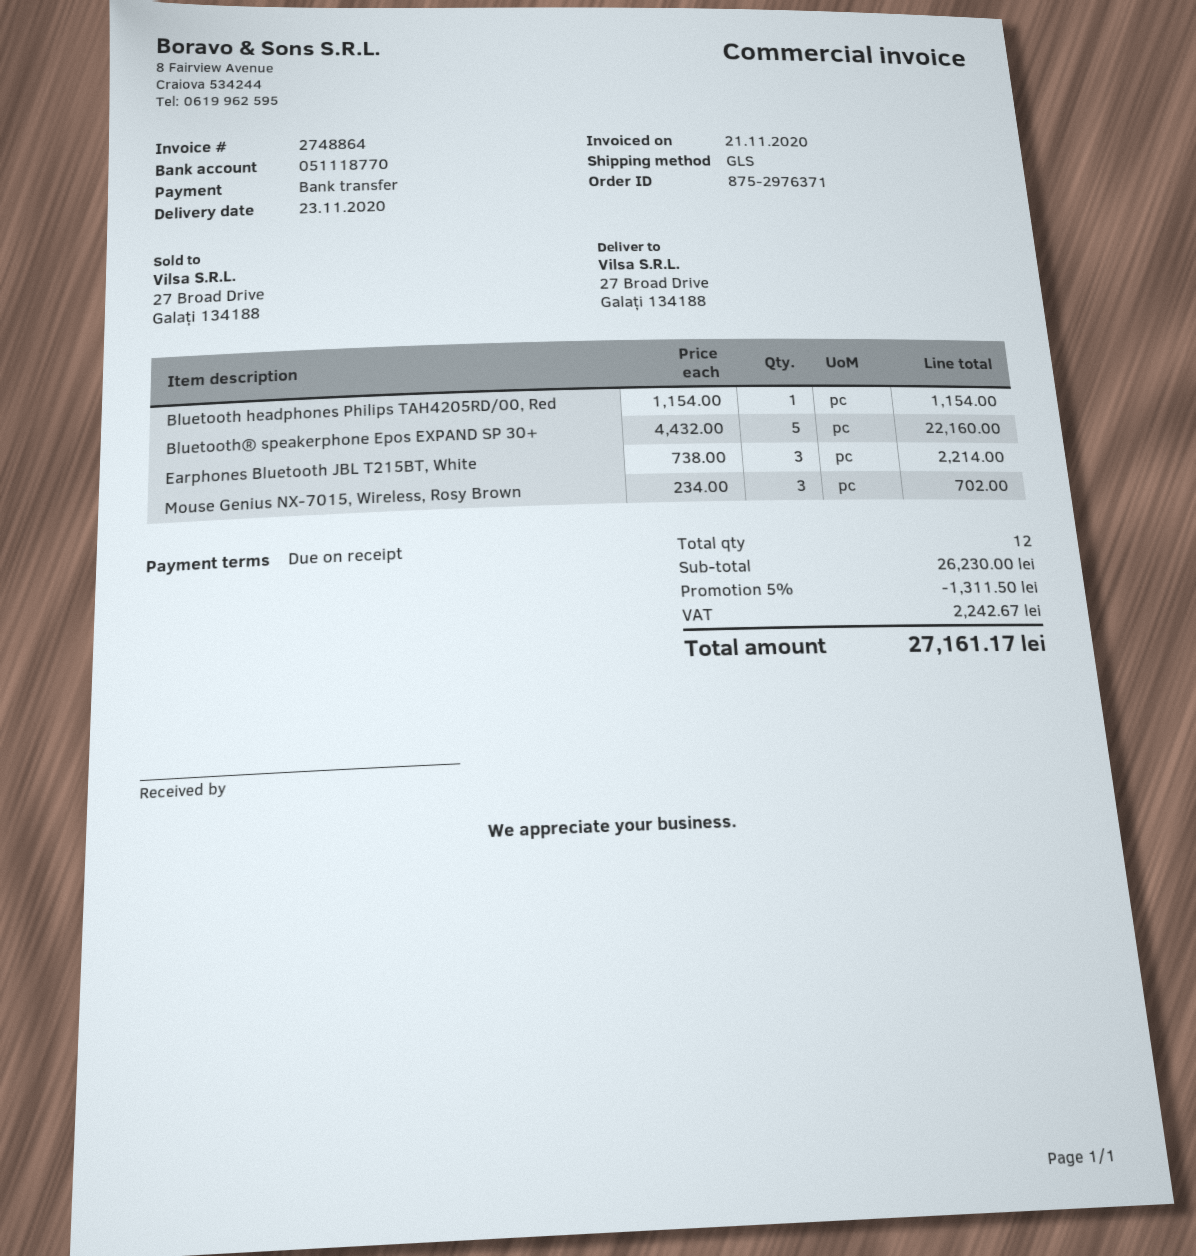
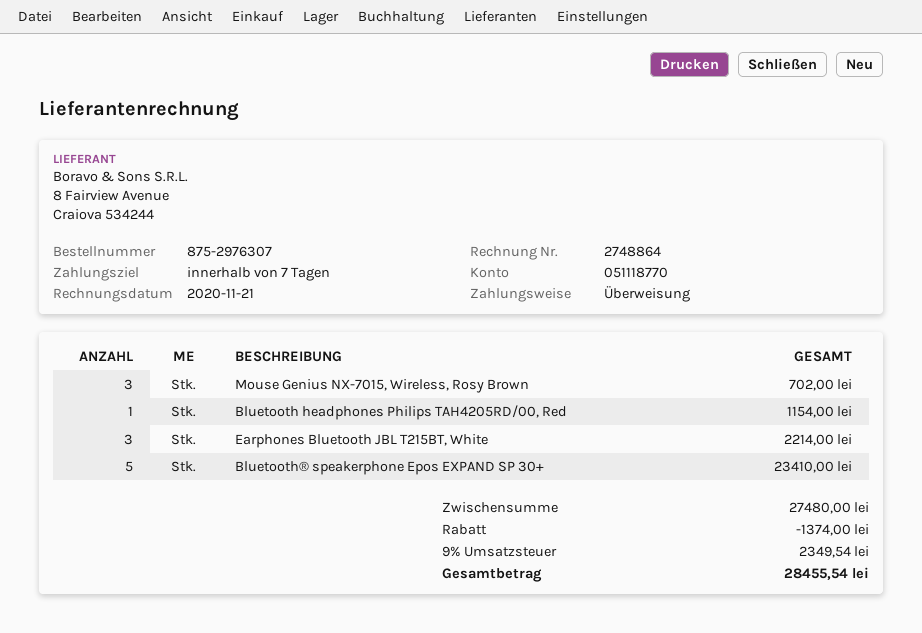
order number: 875-2976371 -> 875-2976307
payment terms: on receipt -> 7 days
Bluetooth® speakerphone Epos EXPAND SP 30+: 5 for 22160.00 -> 5 for 23410.00
subtotal: 26230.00 -> 27480.00
discount: 1311.50 -> 1374.00
tax: 2242.67 -> 2349.54
total: 27161.17 -> 28455.54

